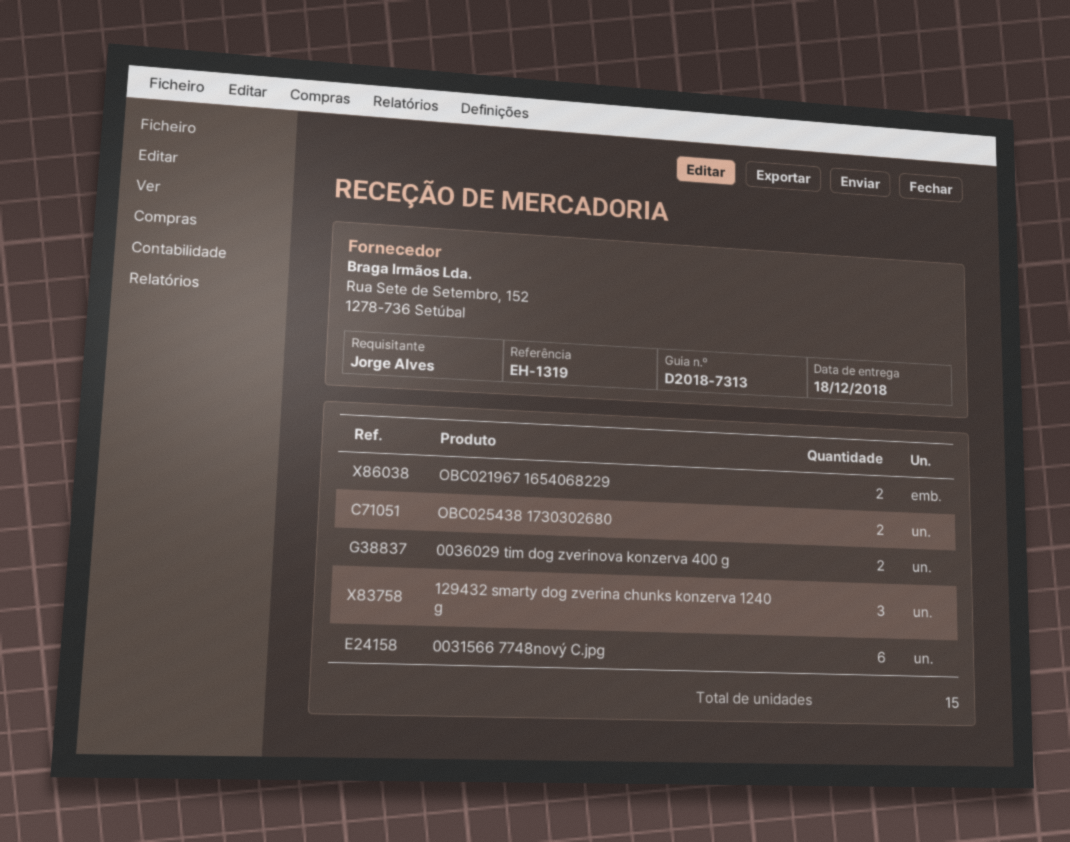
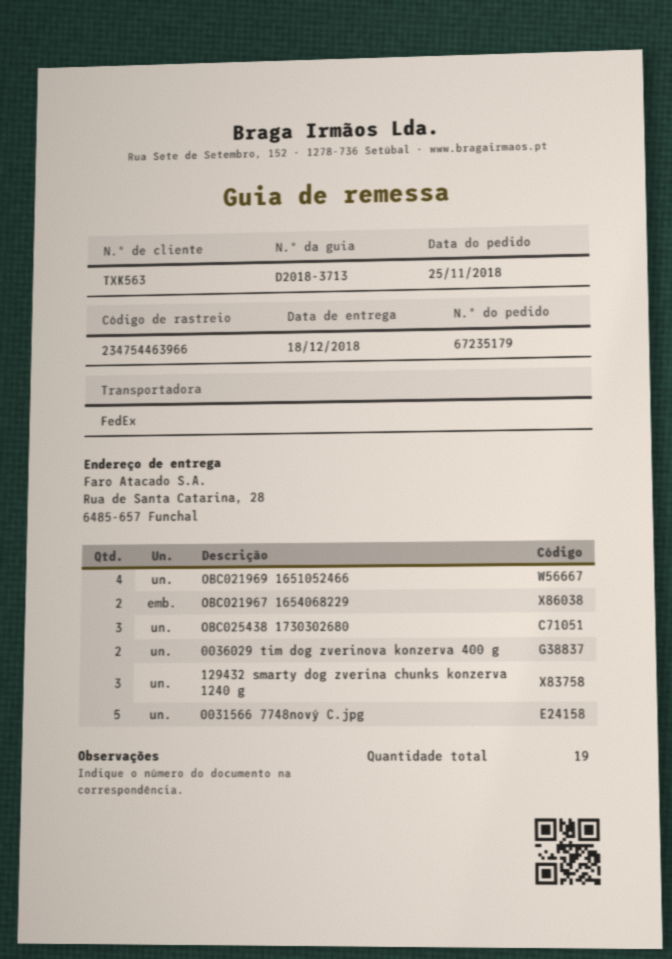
delivery note number: D2018-7313 -> D2018-3713
OBC025438 1730302680: 2 -> 3
0031566 7748nový C.jpg: 6 -> 5
OBC021969 1651052466: none -> 4
total quantity: 15 -> 19

